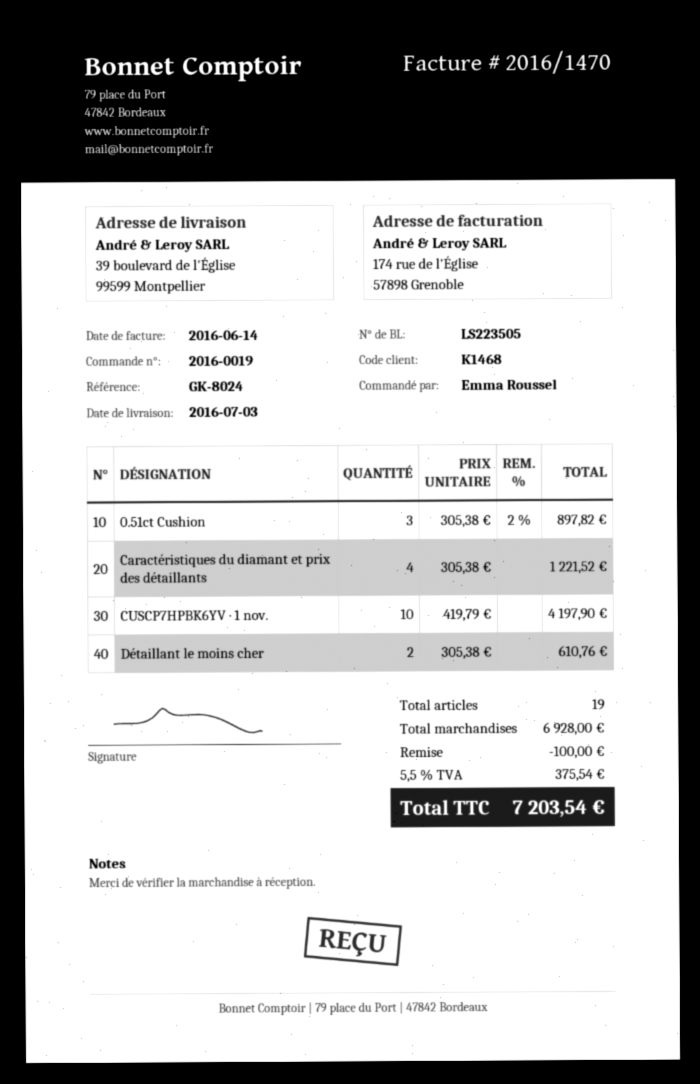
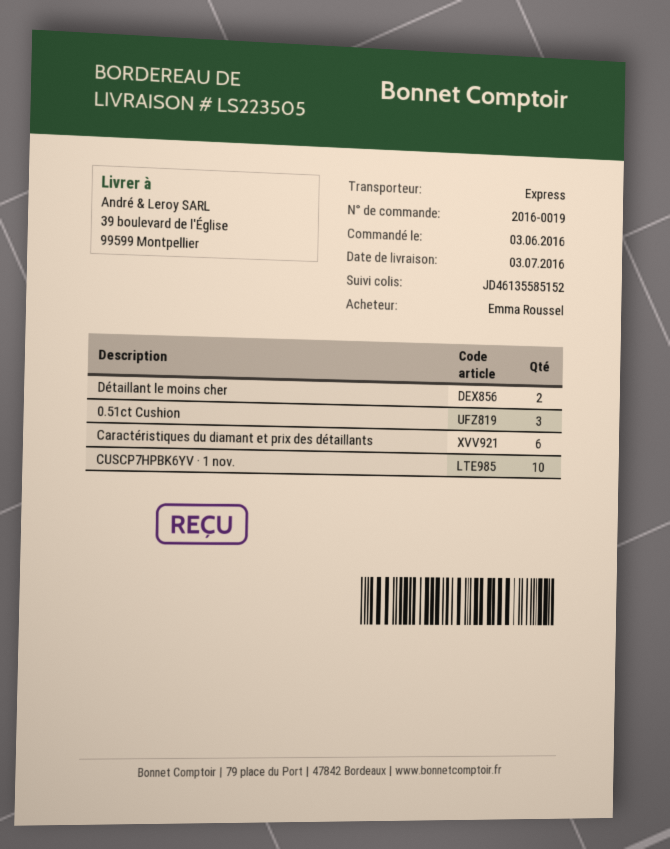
Caractéristiques du diamant et prix des détaillants: 4 -> 6

